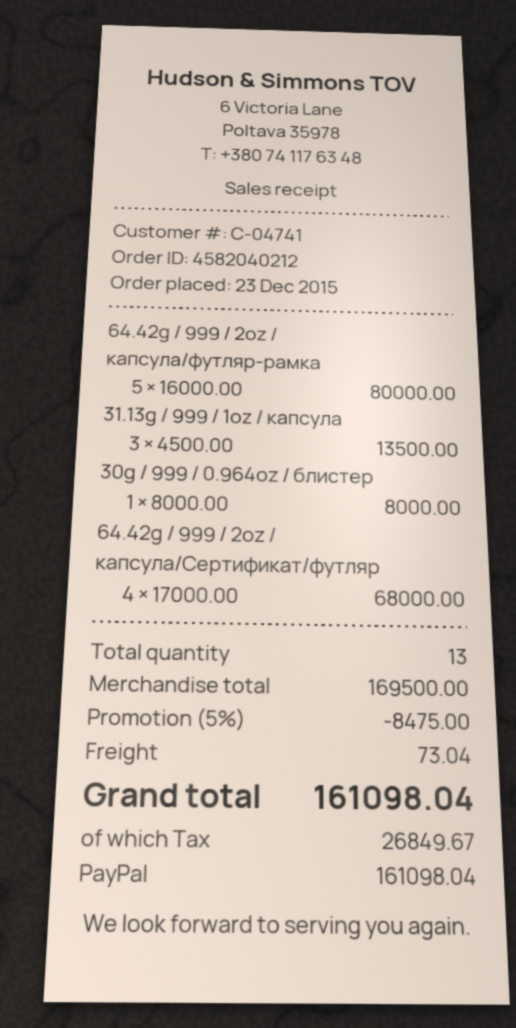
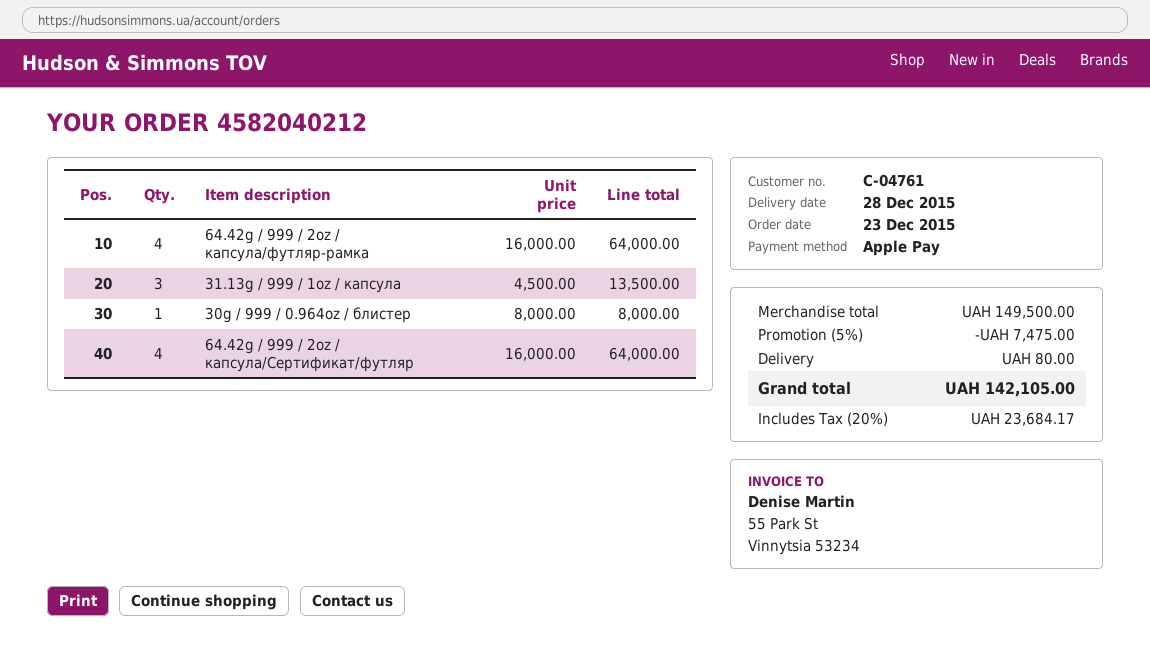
customer number: C-04741 -> C-04761
payment method: PayPal -> Apple Pay
64.42g / 999 / 2oz / капсула/футляр-рамка: 5 x 16000.00 = 80000.00 -> 4 x 16000.00 = 64000.00
64.42g / 999 / 2oz / капсула/Сертификат/футляр: 4 x 17000.00 = 68000.00 -> 4 x 16000.00 = 64000.00
subtotal: 169500.00 -> 149500.00
discount: 5% = 8475.00 -> 5% = 7475.00
shipping: 73.04 -> 80.00
tax: 26849.67 -> 23684.17
total: 161098.04 -> 142105.00

